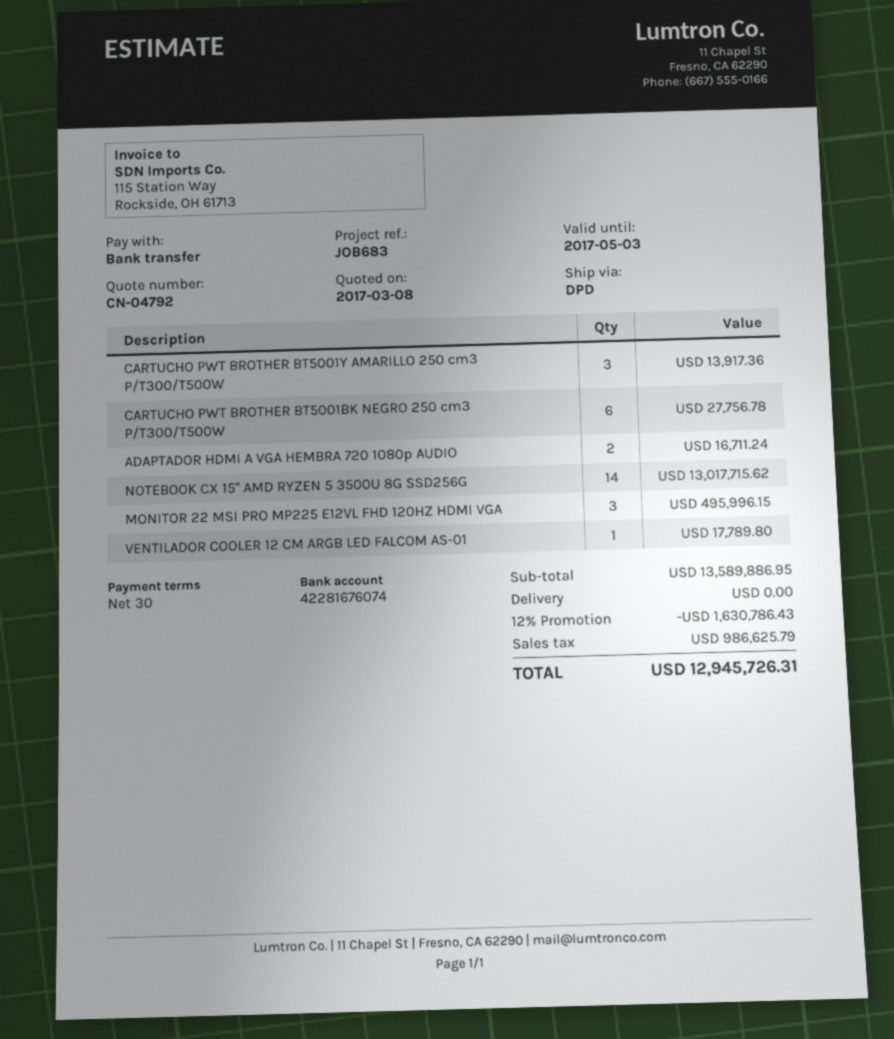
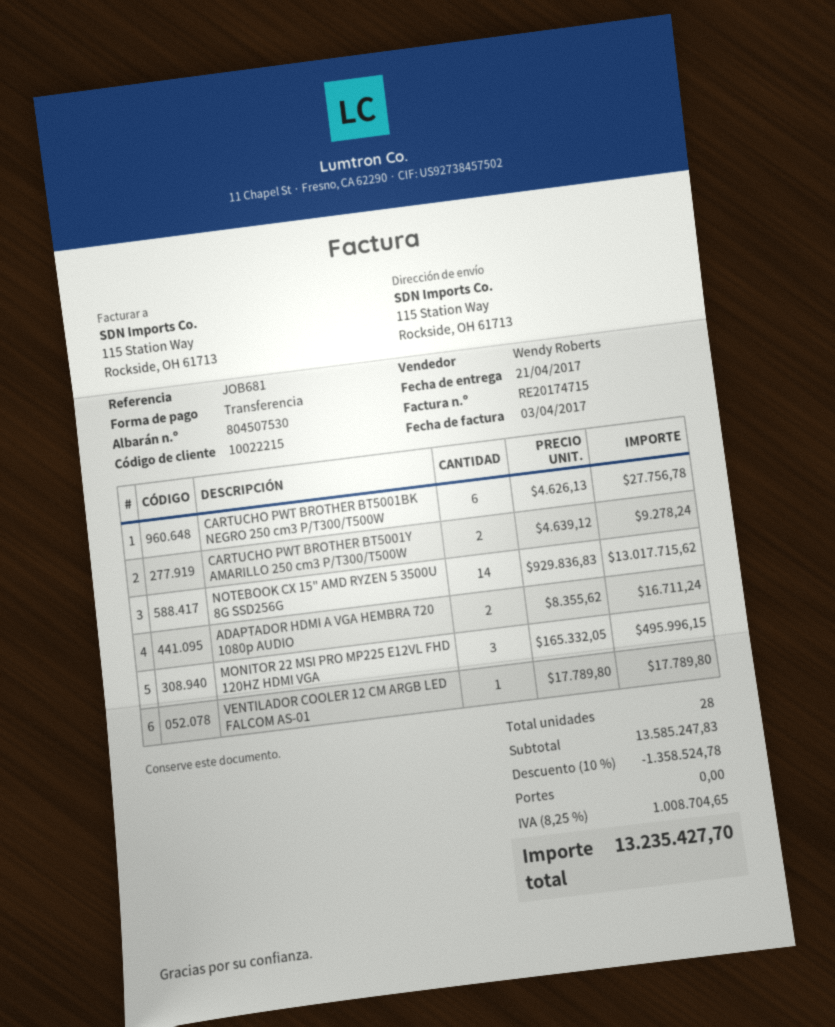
reference: JOB683 -> JOB681
CARTUCHO PWT BROTHER BT5001Y AMARILLO 250 cm3 P/T300/T500W: 3 for 13917.36 -> 2 for 9278.24
subtotal: 13589886.95 -> 13585247.83
discount: 12% = 1630786.43 -> 10% = 1358524.78
tax: 986625.79 -> 1008704.65
total: 12945726.31 -> 13235427.70

